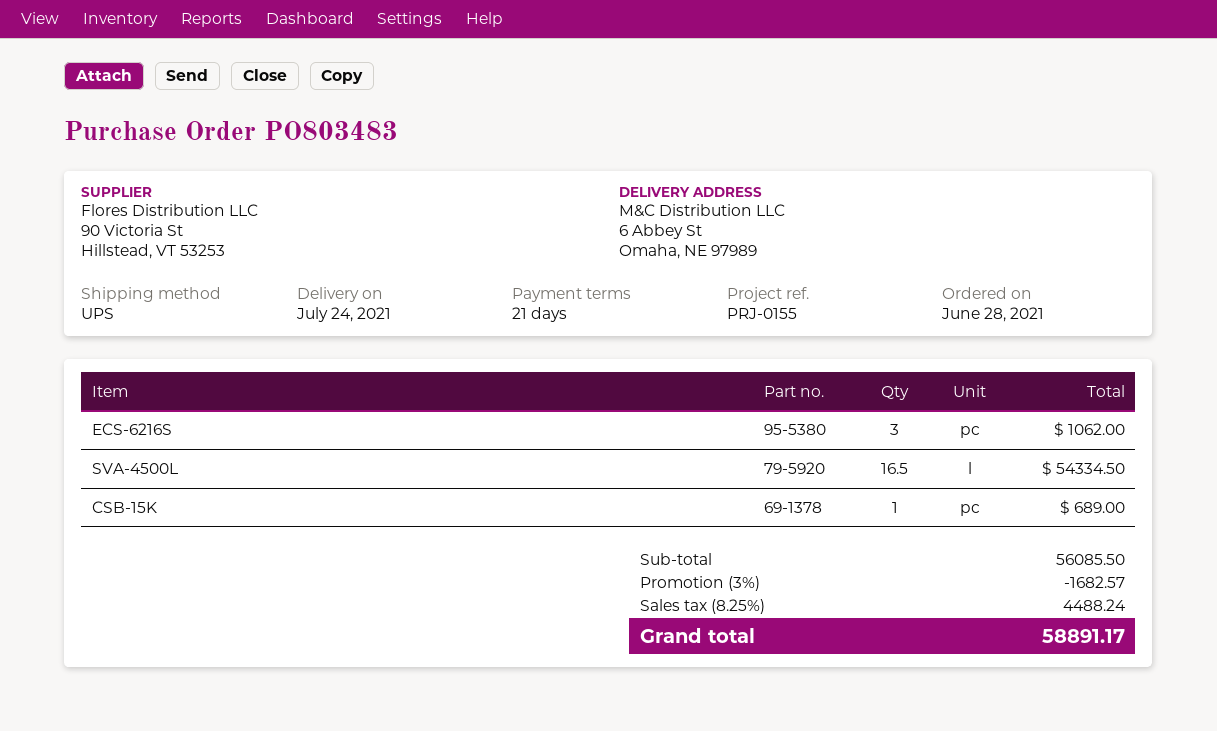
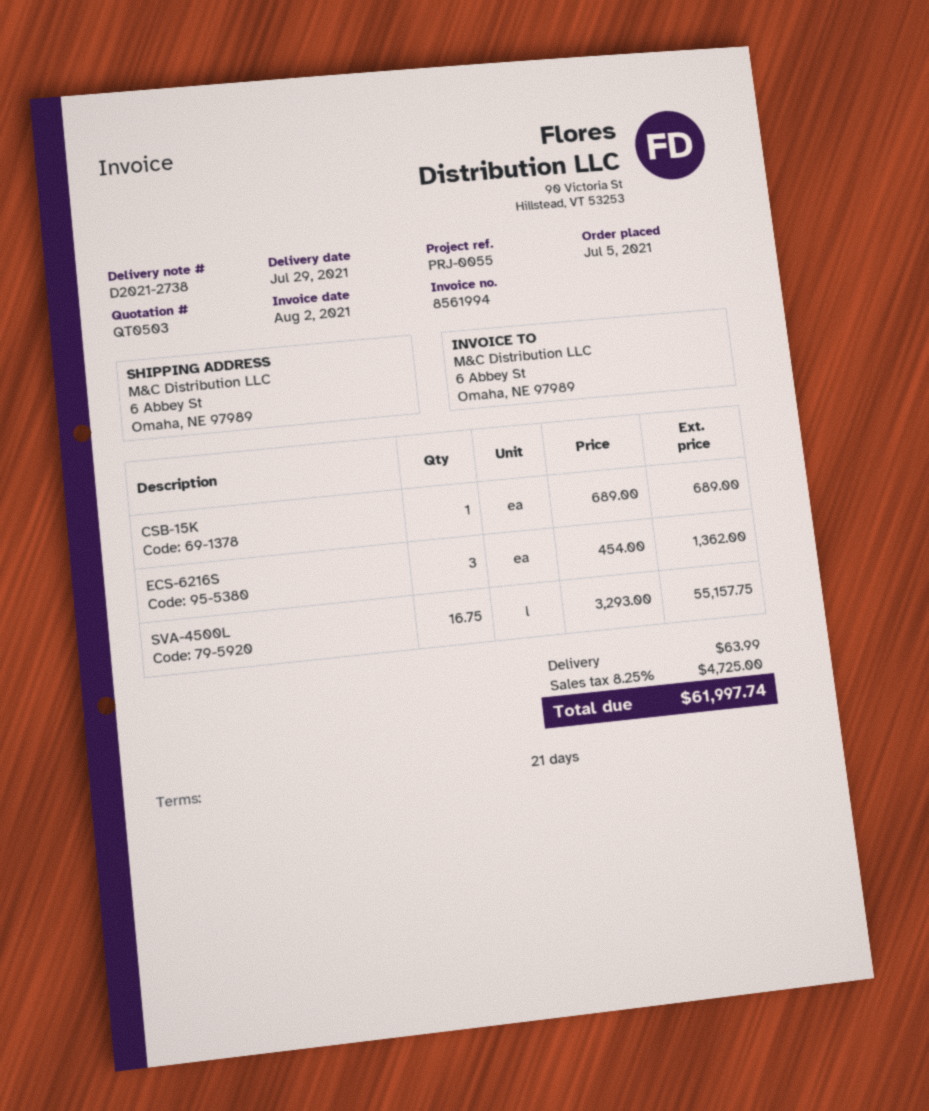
order date: 2021-06-28 -> 2021-07-05
delivery date: 2021-07-24 -> 2021-07-29
reference: PRJ-0155 -> PRJ-0055
ECS-6216S: 3 for 1062.00 -> 3 for 1362.00
SVA-4500L: 16.5 for 54334.50 -> 16.75 for 55157.75
discount: 3% = 1682.57 -> none
shipping: none -> 63.99
tax: 8.25% = 4488.24 -> 8.25% = 4725.00
total: 58891.17 -> 61997.74

